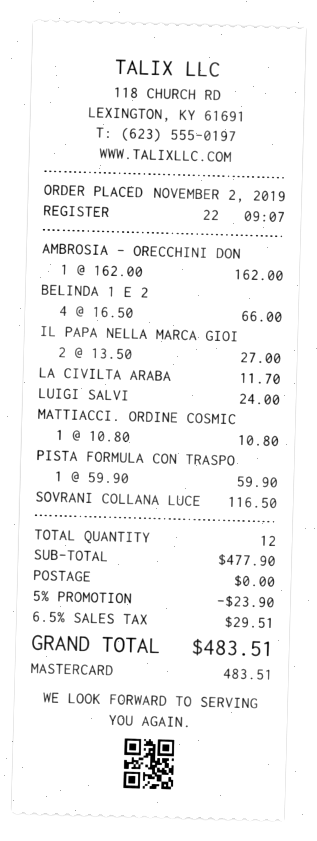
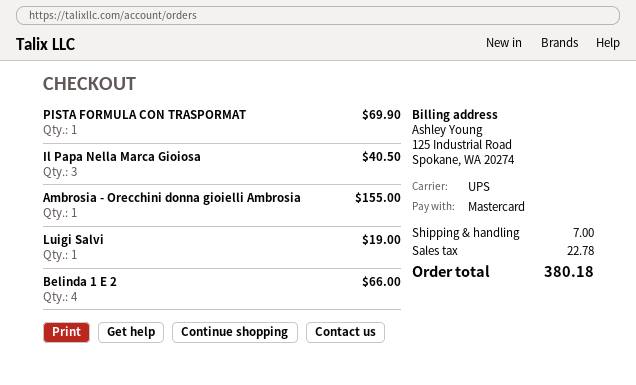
AMBROSIA - ORECCHINI DON: 1 for 162.00 -> 1 for 155.00
IL PAPA NELLA MARCA GIOI: 2 for 27.00 -> 3 for 40.50
LA CIVILTA ARABA: 1 for 11.70 -> none
LUIGI SALVI: 1 for 24.00 -> 1 for 19.00
MATTIACCI. ORDINE COSMIC: 1 for 10.80 -> none
PISTA FORMULA CON TRASPO: 1 for 59.90 -> 1 for 69.90
SOVRANI COLLANA LUCE: 1 for 116.50 -> none
discount: 5% = 23.90 -> none
shipping: 0.00 -> 7.00
tax: 29.51 -> 22.78
total: 483.51 -> 380.18

